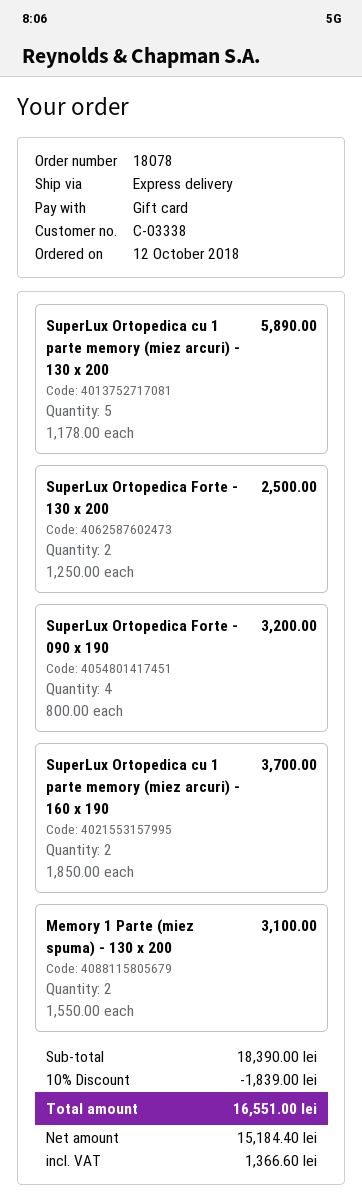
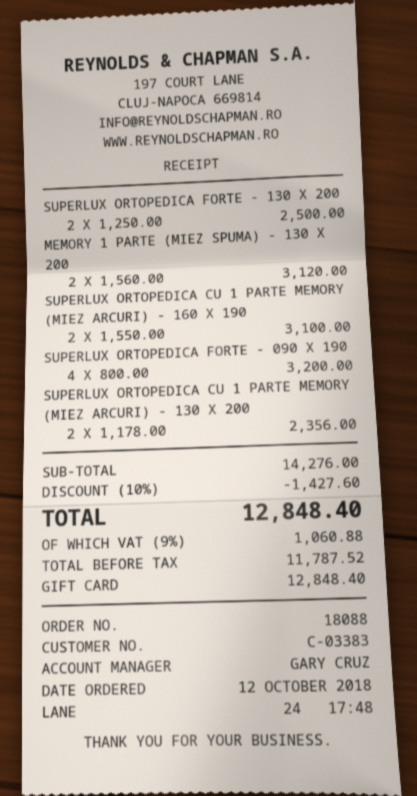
order number: 18078 -> 18088
customer number: C-03338 -> C-03383
SuperLux Ortopedica cu 1 parte memory (miez arcuri) - 130 x 200: 5 x 1178.00 = 5890.00 -> 2 x 1178.00 = 2356.00
SuperLux Ortopedica cu 1 parte memory (miez arcuri) - 160 x 190: 2 x 1850.00 = 3700.00 -> 2 x 1550.00 = 3100.00
Memory 1 Parte (miez spuma) - 130 x 200: 2 x 1550.00 = 3100.00 -> 2 x 1560.00 = 3120.00
subtotal: 18390.00 -> 14276.00
discount: 10% = 1839.00 -> 10% = 1427.60
net: 15184.40 -> 11787.52
tax: 1366.60 -> 1060.88
total: 16551.00 -> 12848.40

